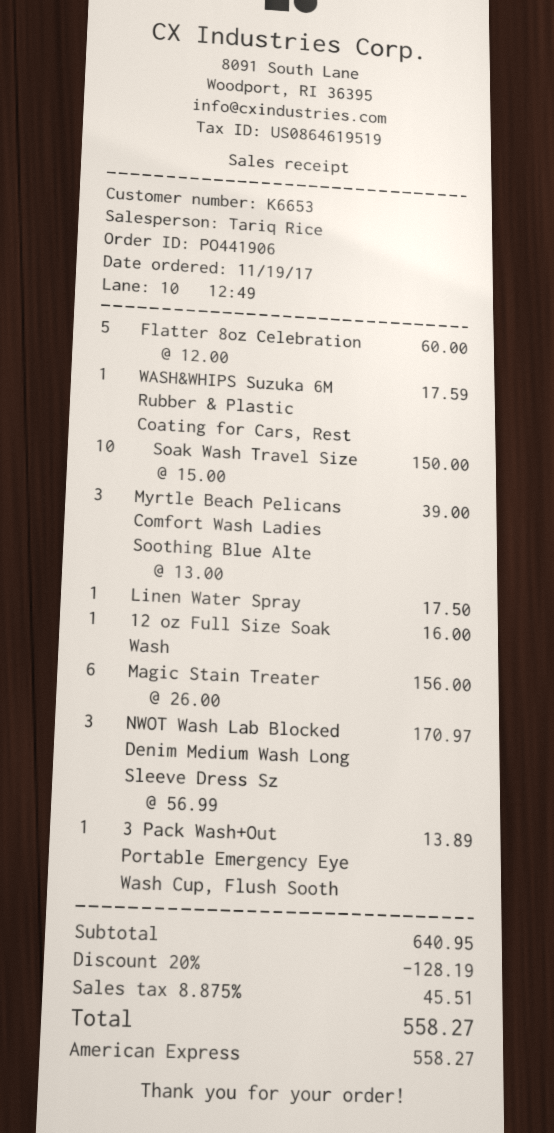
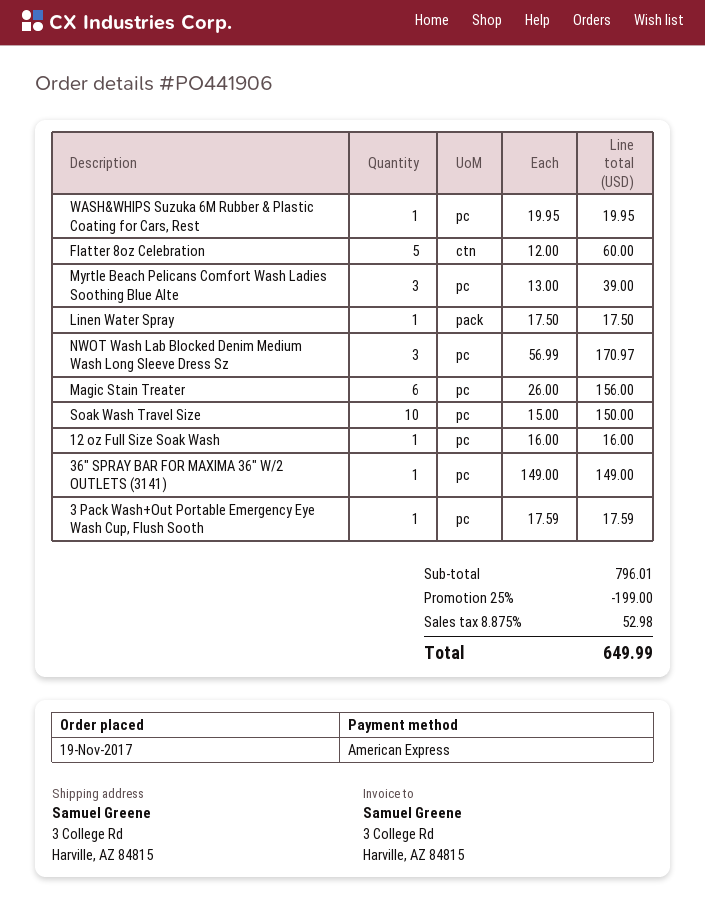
WASH&WHIPS Suzuka 6M Rubber & Plastic Coating for Cars, Rest: 1 x 17.59 = 17.59 -> 1 x 19.95 = 19.95
3 Pack Wash+Out Portable Emergency Eye Wash Cup, Flush Sooth: 1 x 13.89 = 13.89 -> 1 x 17.59 = 17.59
36" SPRAY BAR FOR MAXIMA 36" W/2 OUTLETS (3141): none -> 1 x 149.00 = 149.00
subtotal: 640.95 -> 796.01
discount: 20% = 128.19 -> 25% = 199.00
tax: 8.875% = 45.51 -> 8.875% = 52.98
total: 558.27 -> 649.99

